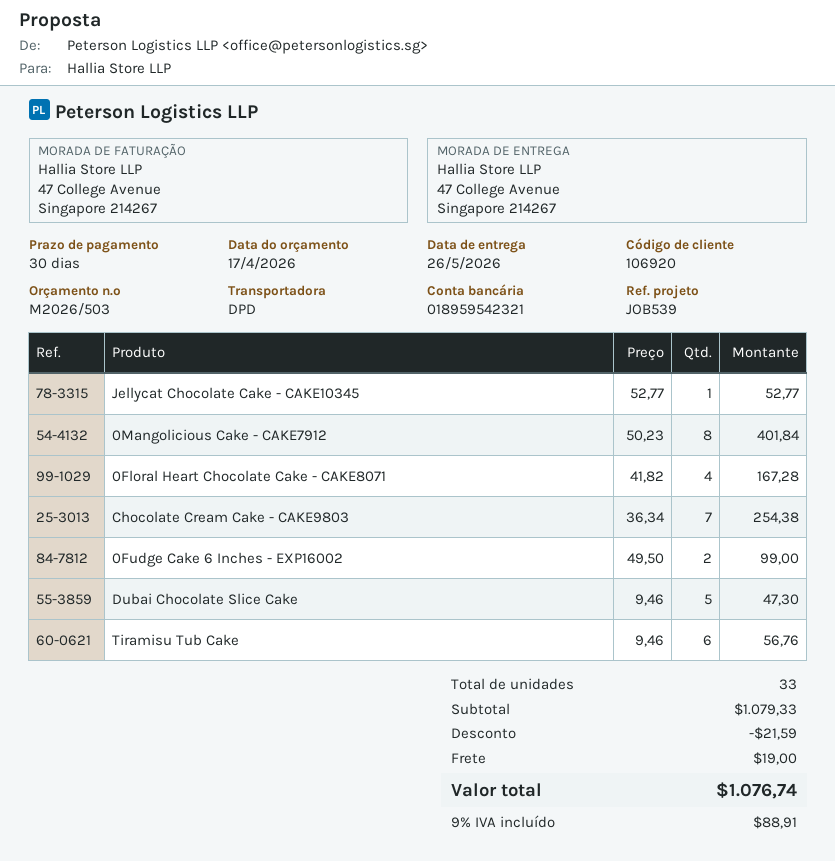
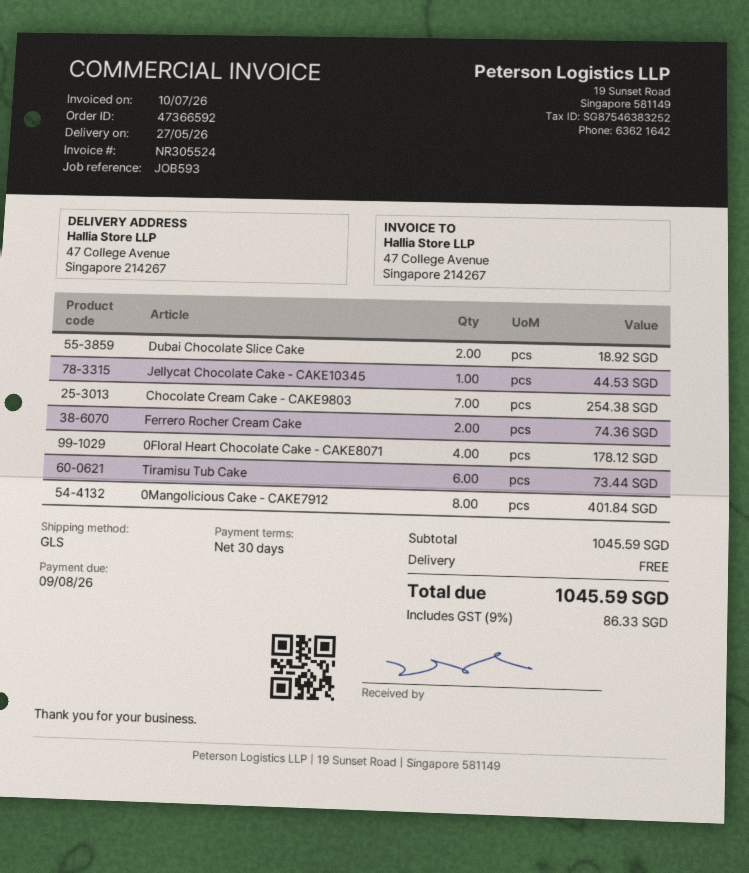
delivery date: 2026-05-26 -> 2026-05-27
reference: JOB539 -> JOB593
shipping method: DPD -> GLS
Jellycat Chocolate Cake - CAKE10345: 1 for 52.77 -> 1 for 44.53
0Floral Heart Chocolate Cake - CAKE8071: 4 for 167.28 -> 4 for 178.12
0Fudge Cake 6 Inches - EXP16002: 2 for 99.00 -> none
Dubai Chocolate Slice Cake: 5 for 47.30 -> 2 for 18.92
Tiramisu Tub Cake: 6 for 56.76 -> 6 for 73.44
Ferrero Rocher Cream Cake: none -> 2 for 74.36
subtotal: 1079.33 -> 1045.59
discount: 21.59 -> none
shipping: 19.00 -> 0.00
tax: 9% = 88.91 -> 9% = 86.33
total: 1076.74 -> 1045.59

